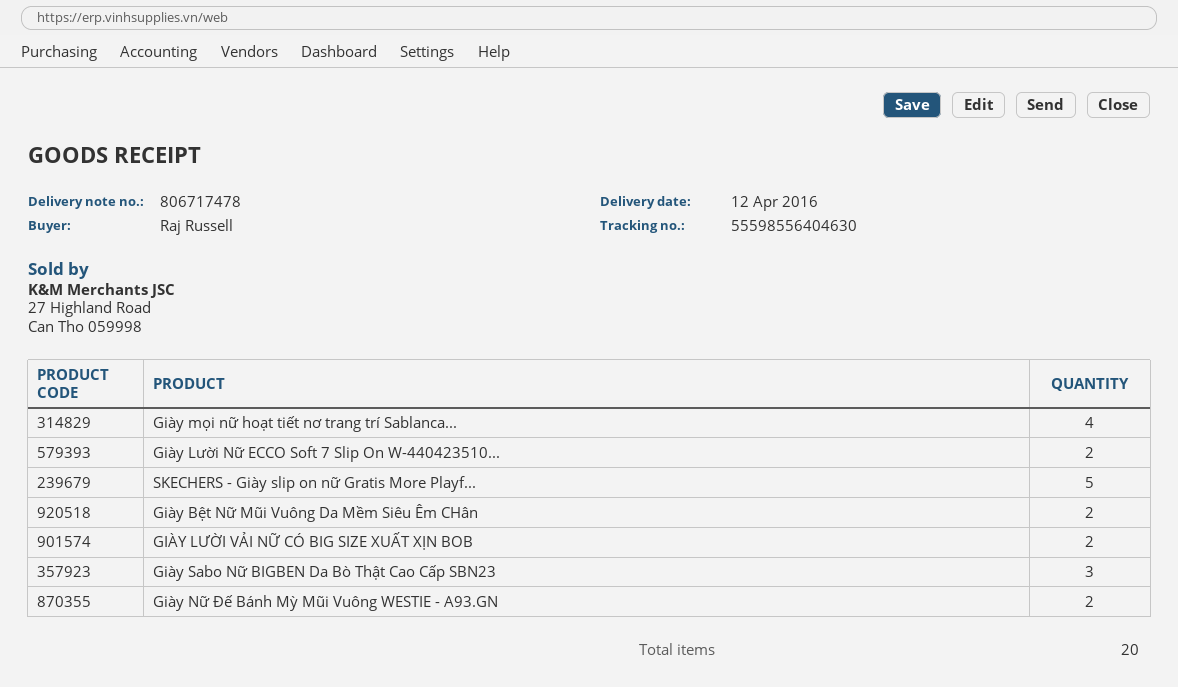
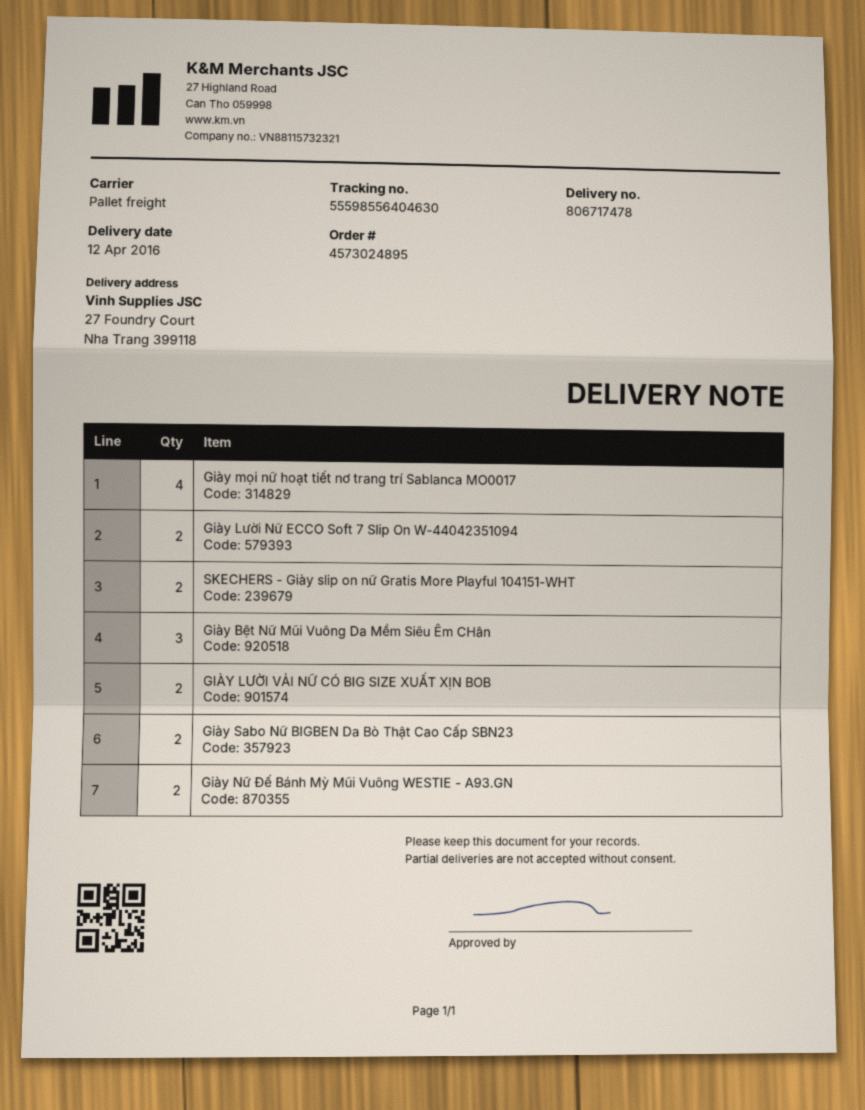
SKECHERS - Giày slip on nữ Gratis More Playf...: 5 -> 2
Giày Bệt Nữ Mũi Vuông Da Mềm Siêu Êm CHân: 2 -> 3
Giày Sabo Nữ BIGBEN Da Bò Thật Cao Cấp SBN23: 3 -> 2

